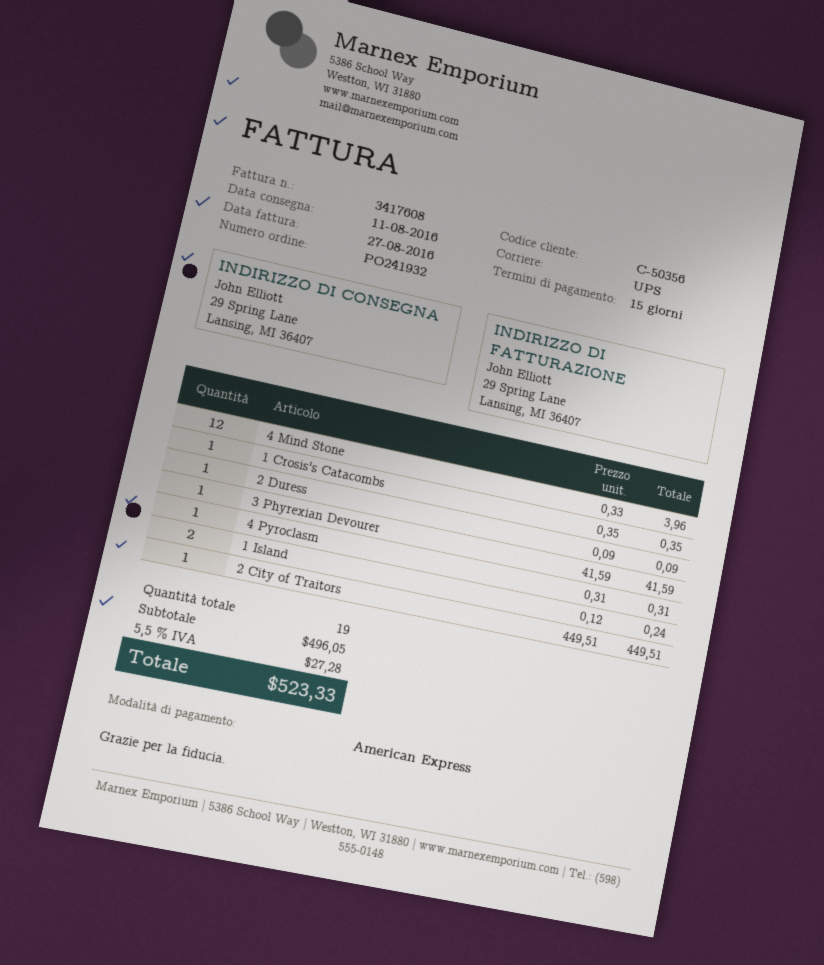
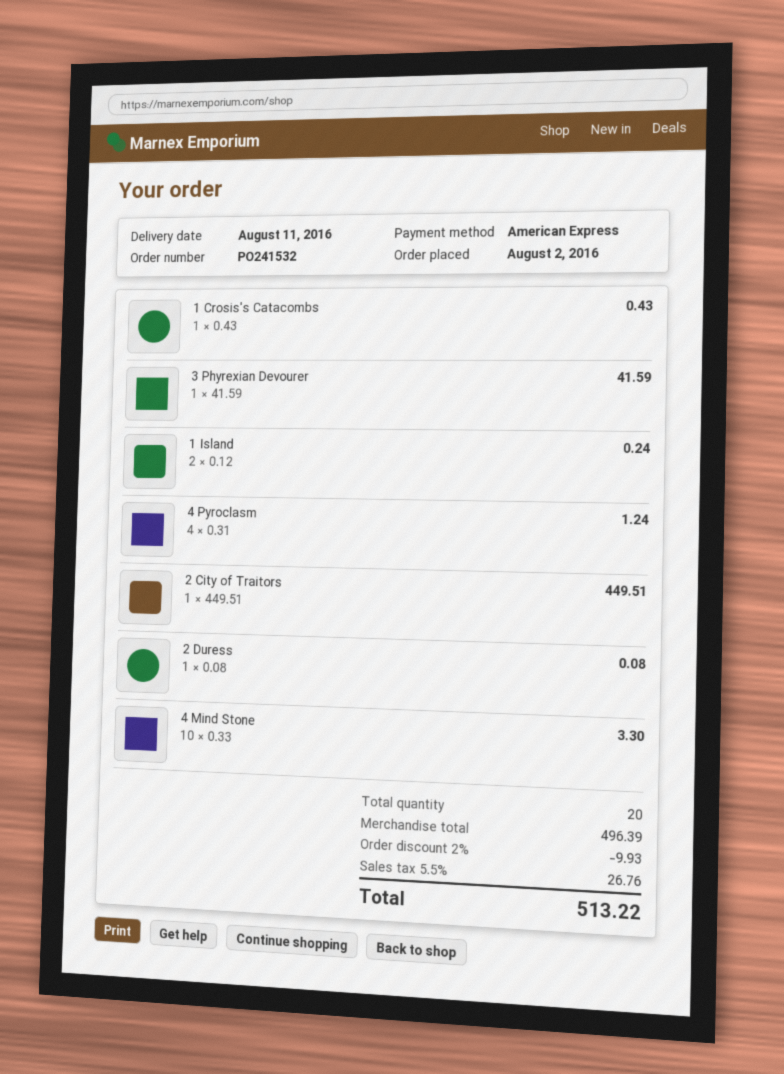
order number: PO241932 -> PO241532
4 Mind Stone: 12 x 0.33 = 3.96 -> 10 x 0.33 = 3.30
1 Crosis's Catacombs: 1 x 0.35 = 0.35 -> 1 x 0.43 = 0.43
2 Duress: 1 x 0.09 = 0.09 -> 1 x 0.08 = 0.08
4 Pyroclasm: 1 x 0.31 = 0.31 -> 4 x 0.31 = 1.24
total quantity: 19 -> 20
subtotal: 496.05 -> 496.39
discount: none -> 2% = 9.93
tax: 5.5% = 27.28 -> 5.5% = 26.76
total: 523.33 -> 513.22

